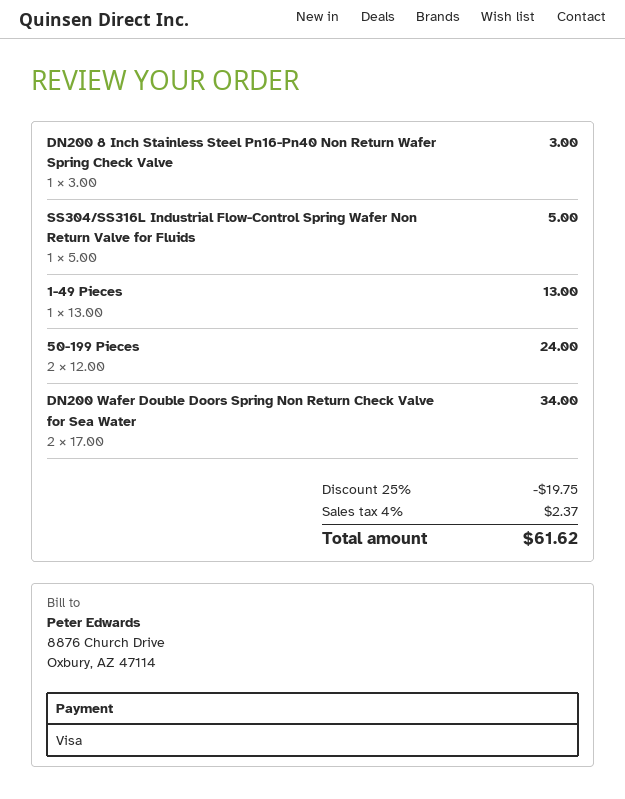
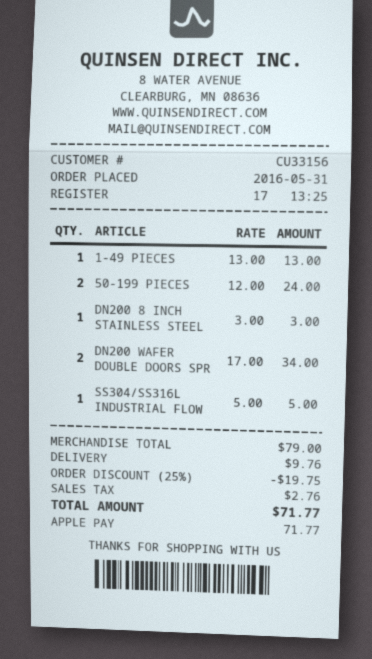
payment method: Visa -> Apple Pay
shipping: none -> 9.76
tax: 2.37 -> 2.76
total: 61.62 -> 71.77

